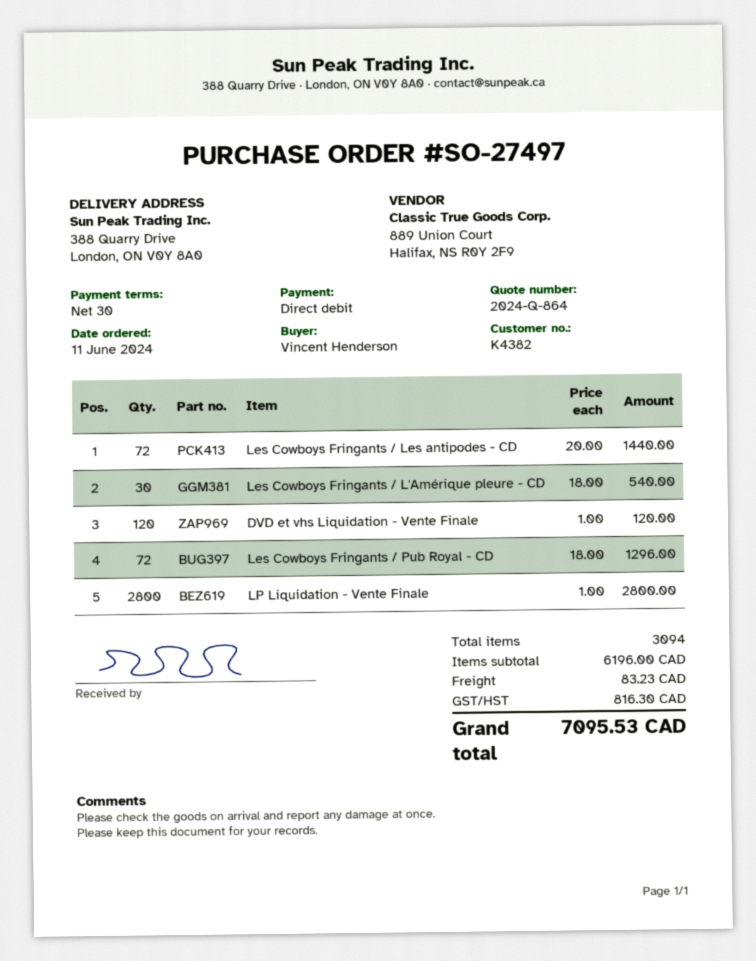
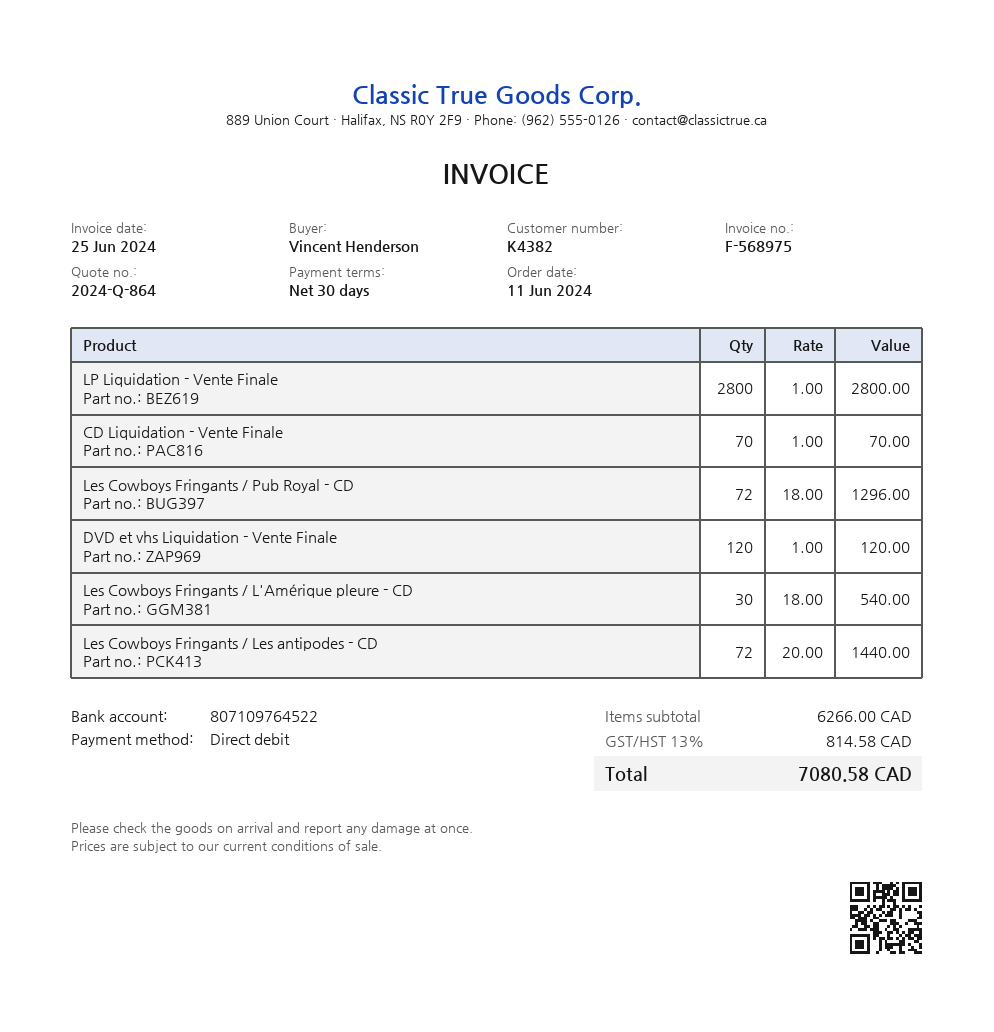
CD Liquidation - Vente Finale: none -> 70 x 1.00 = 70.00
subtotal: 6196.00 -> 6266.00
shipping: 83.23 -> none
tax: 816.30 -> 814.58
total: 7095.53 -> 7080.58

